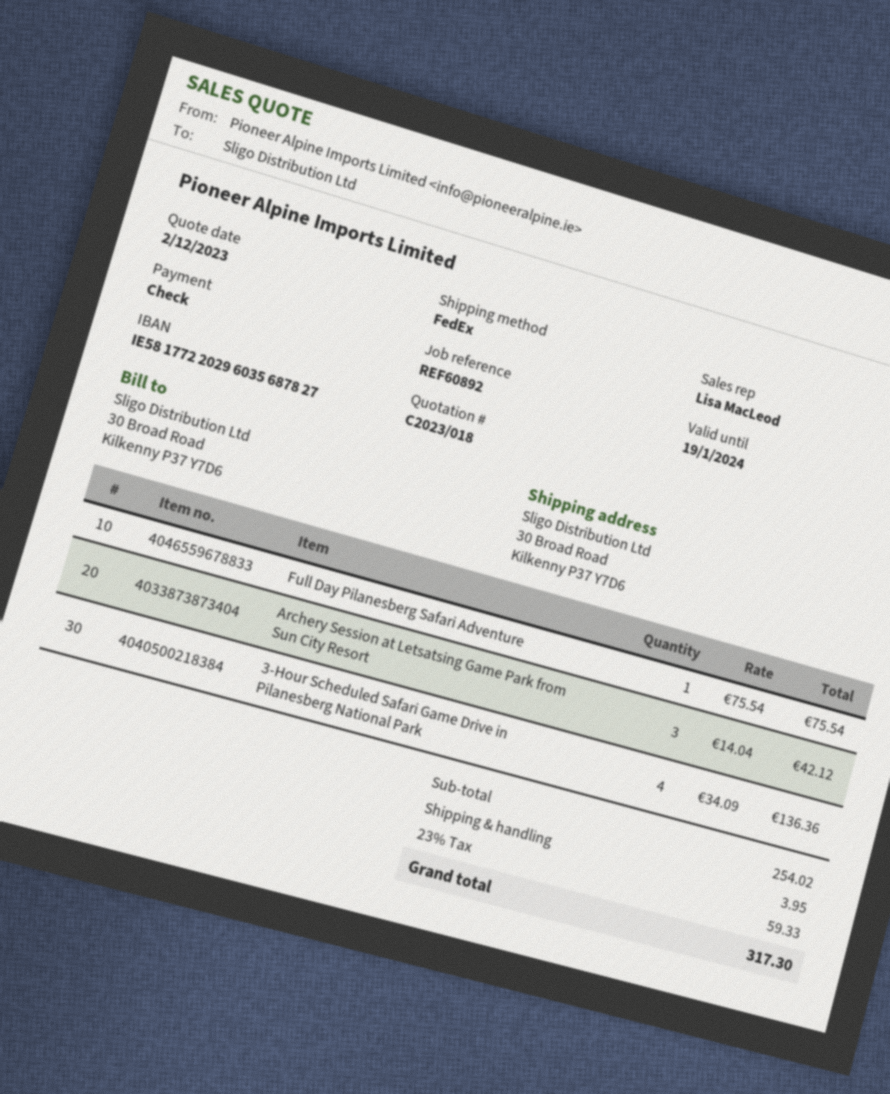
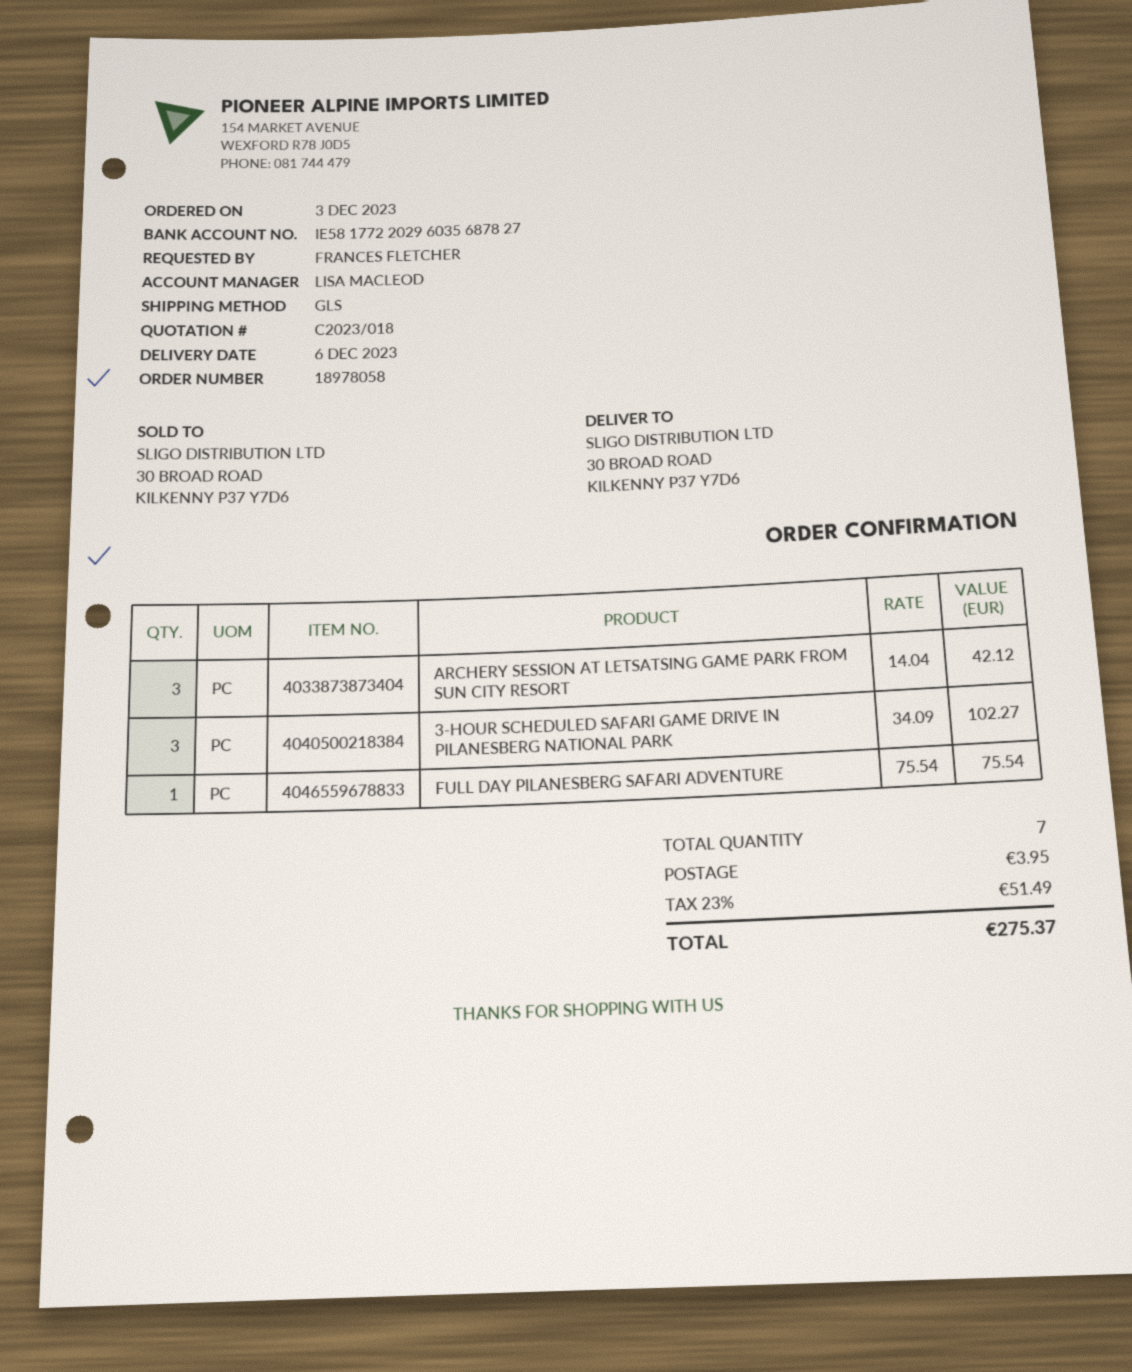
shipping method: FedEx -> GLS
3-Hour Scheduled Safari Game Drive in Pilanesberg National Park: 4 x 34.09 = 136.36 -> 3 x 34.09 = 102.27
tax: 23% = 59.33 -> 23% = 51.49
total: 317.30 -> 275.37

